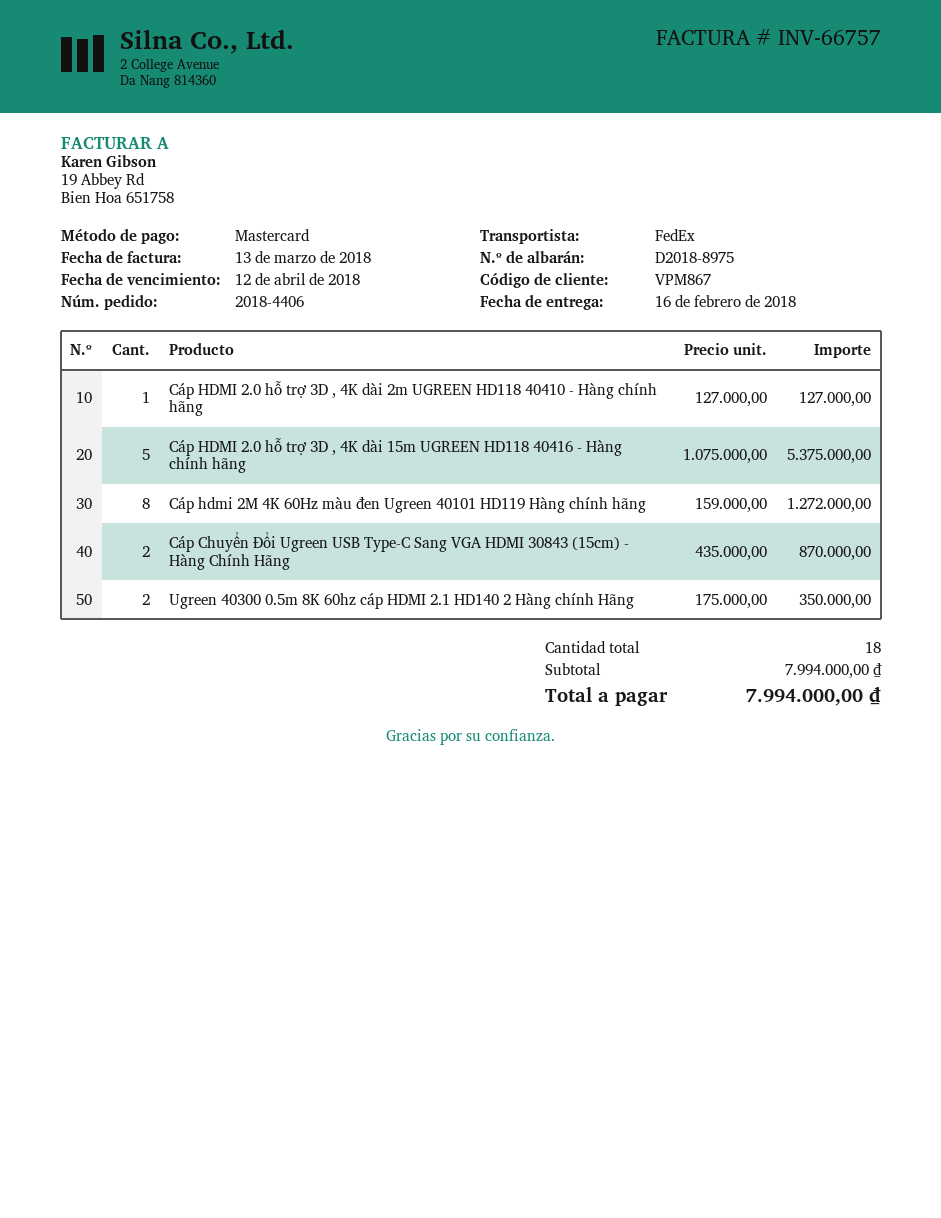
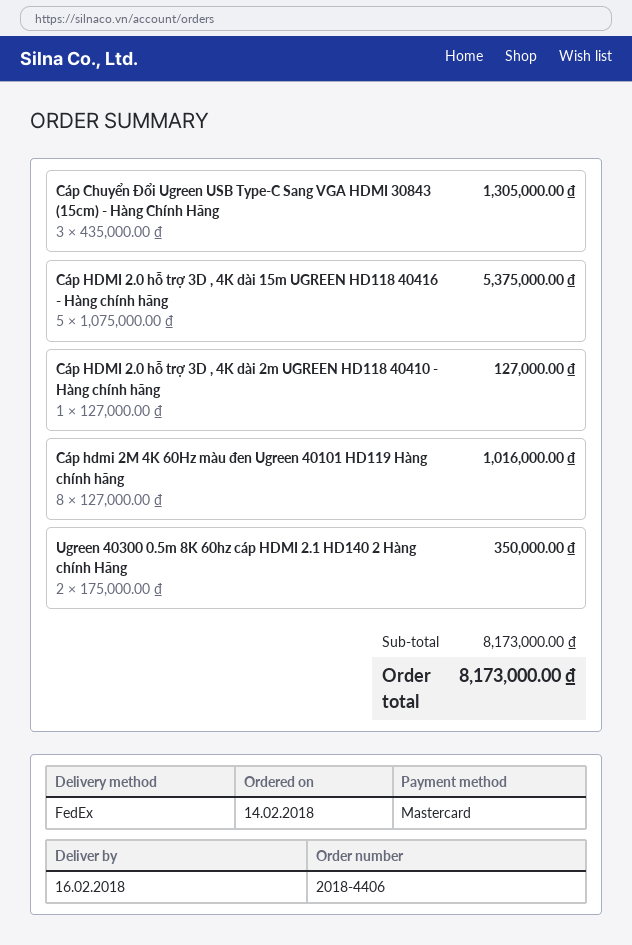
Cáp hdmi 2M 4K 60Hz màu đen Ugreen 40101 HD119 Hàng chính hãng: 8 x 159000.00 = 1272000.00 -> 8 x 127000.00 = 1016000.00
Cáp Chuyển Đổi Ugreen USB Type-C Sang VGA HDMI 30843 (15cm) - Hàng Chính Hãng: 2 x 435000.00 = 870000.00 -> 3 x 435000.00 = 1305000.00
subtotal: 7994000.00 -> 8173000.00
total: 7994000.00 -> 8173000.00

